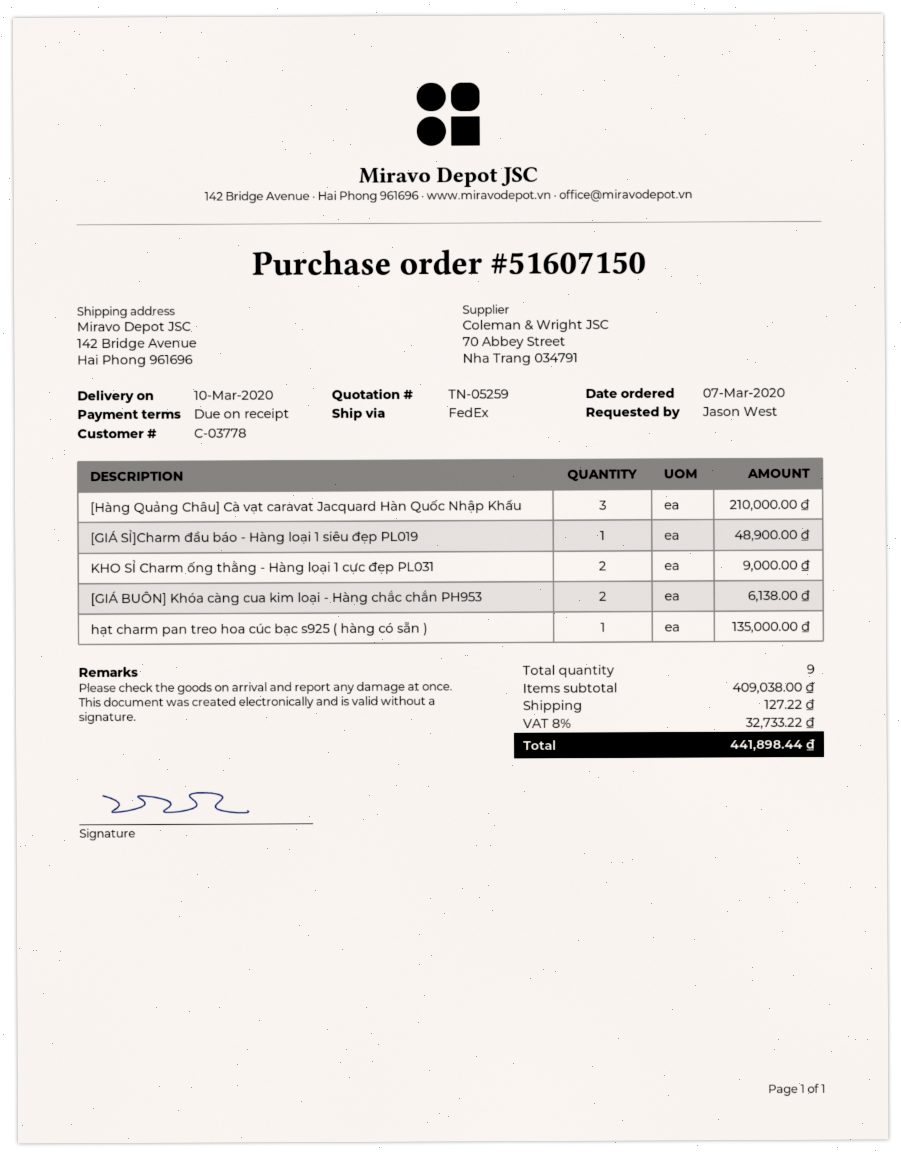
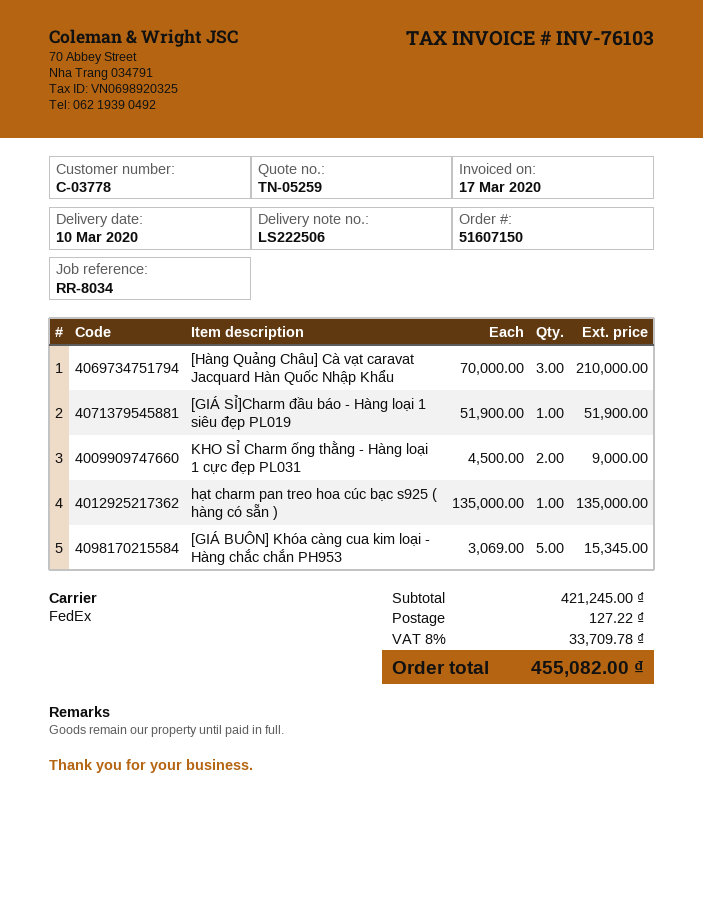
[GIÁ SỈ]Charm đầu báo - Hàng loại 1 siêu đẹp PL019: 1 for 48900.00 -> 1 for 51900.00
[GIÁ BUÔN] Khóa càng cua kim loại - Hàng chắc chắn PH953: 2 for 6138.00 -> 5 for 15345.00
subtotal: 409038.00 -> 421245.00
tax: 8% = 32733.22 -> 8% = 33709.78
total: 441898.44 -> 455082.00

